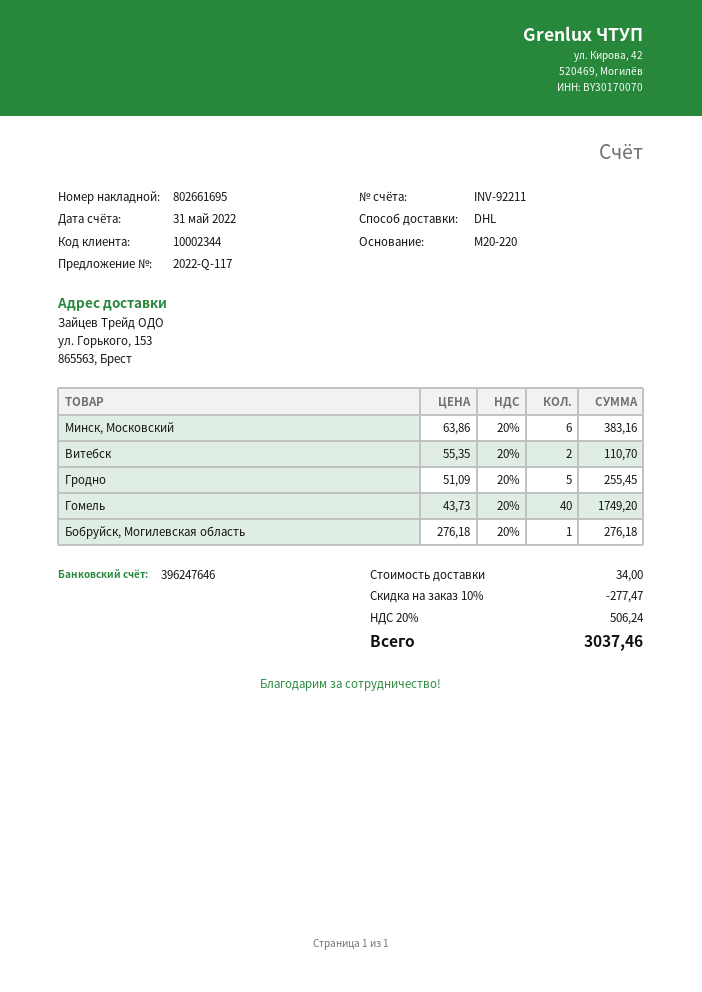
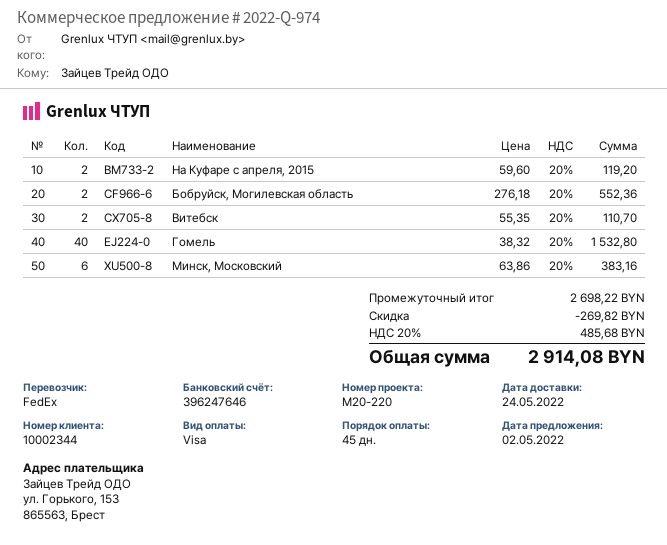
quote number: 2022-Q-117 -> 2022-Q-974
shipping method: DHL -> FedEx
Гродно: 5 x 51.09 = 255.45 -> none
Гомель: 40 x 43.73 = 1749.20 -> 40 x 38.32 = 1532.80
Бобруйск, Могилевская область: 1 x 276.18 = 276.18 -> 2 x 276.18 = 552.36
На Куфаре с апреля, 2015: none -> 2 x 59.60 = 119.20
discount: 277.47 -> 269.82
shipping: 34.00 -> none
tax: 20% = 506.24 -> 20% = 485.68
total: 3037.46 -> 2914.08

